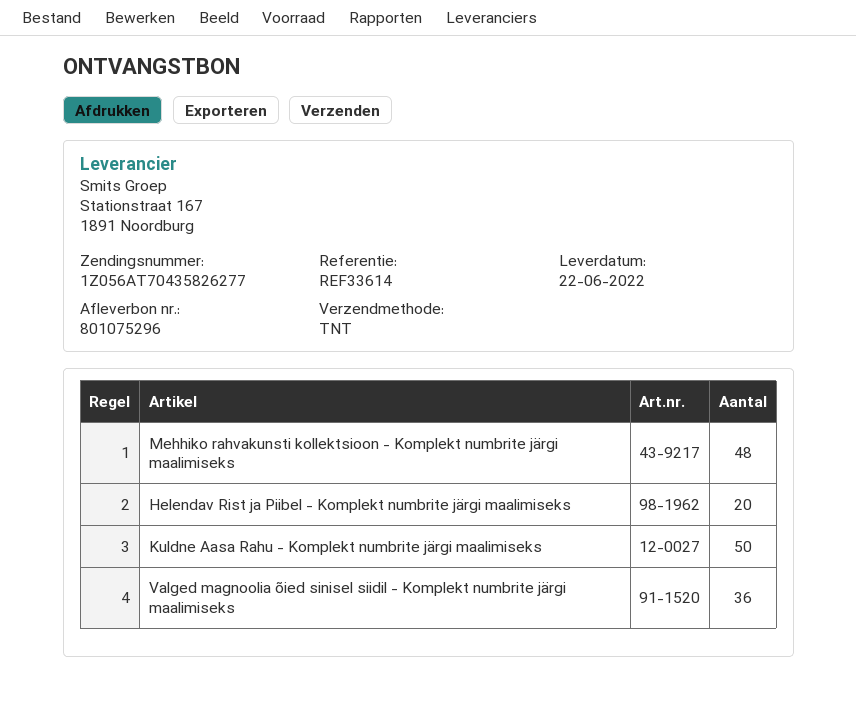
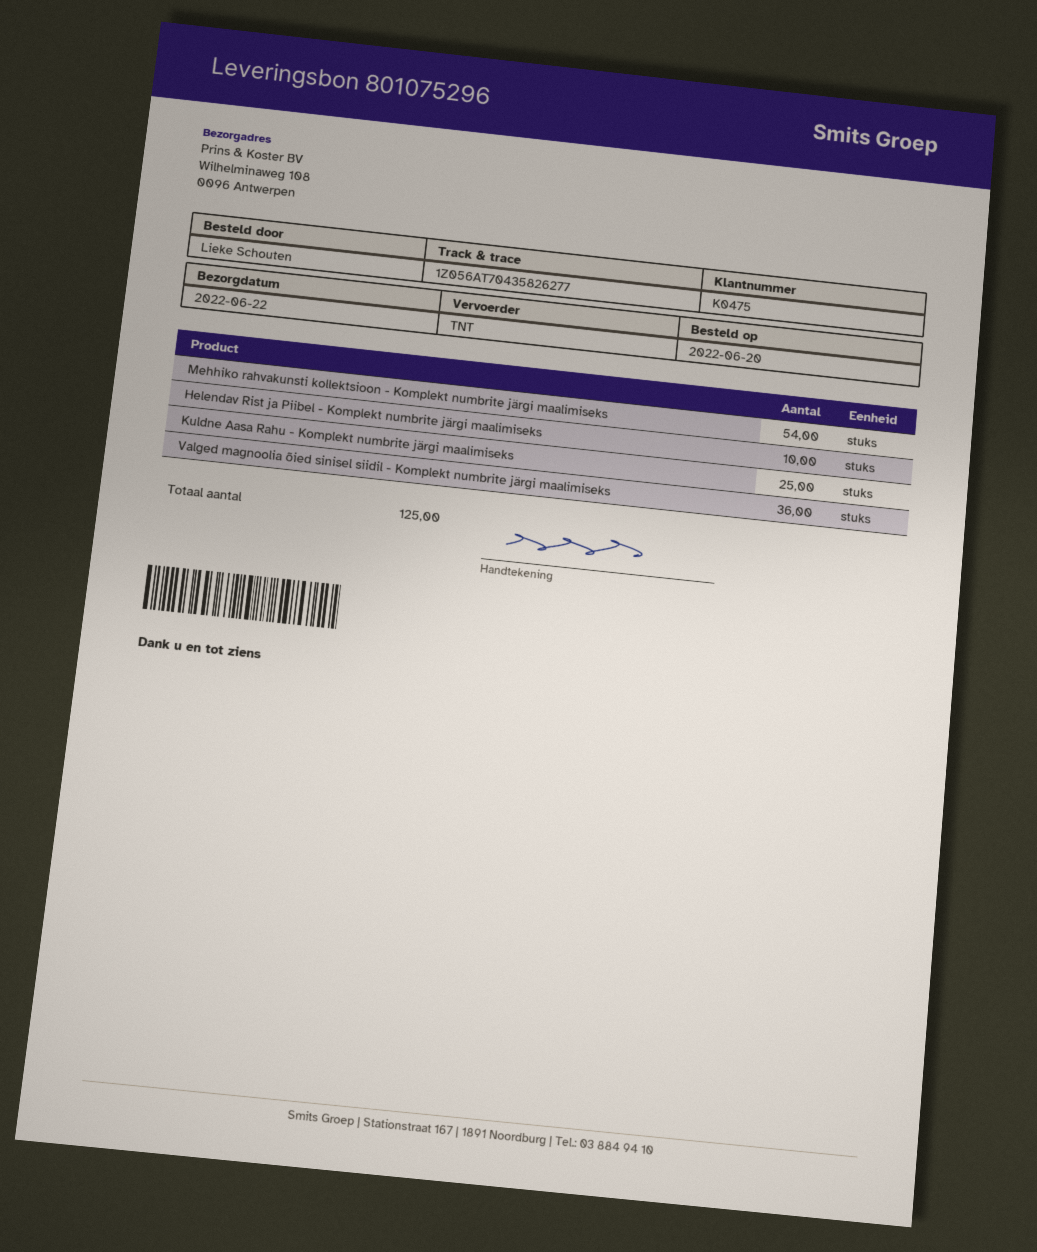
Mehhiko rahvakunsti kollektsioon - Komplekt numbrite järgi maalimiseks: 48 -> 54
Helendav Rist ja Piibel - Komplekt numbrite järgi maalimiseks: 20 -> 10
Kuldne Aasa Rahu - Komplekt numbrite järgi maalimiseks: 50 -> 25

